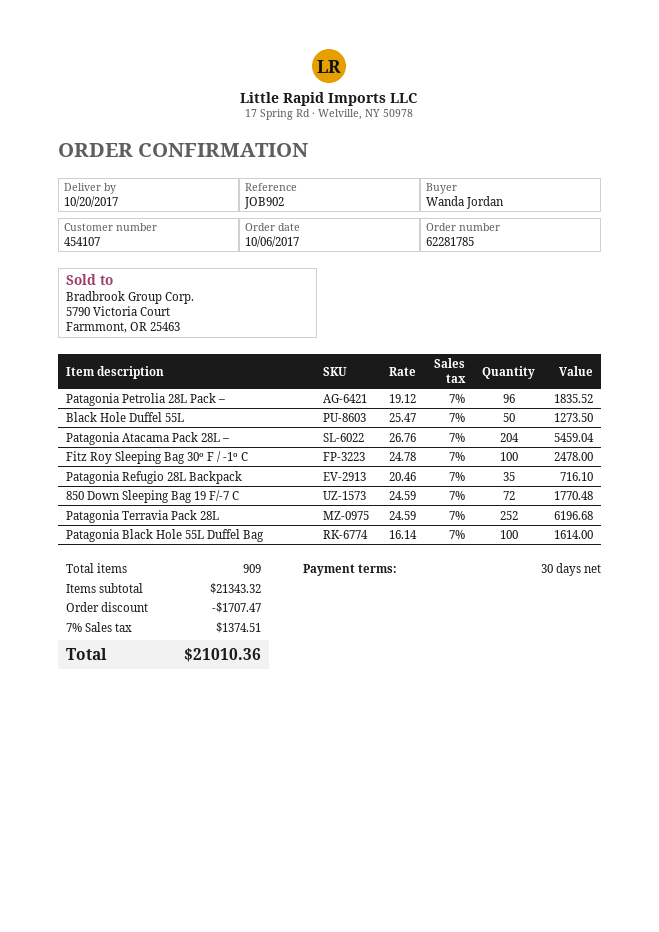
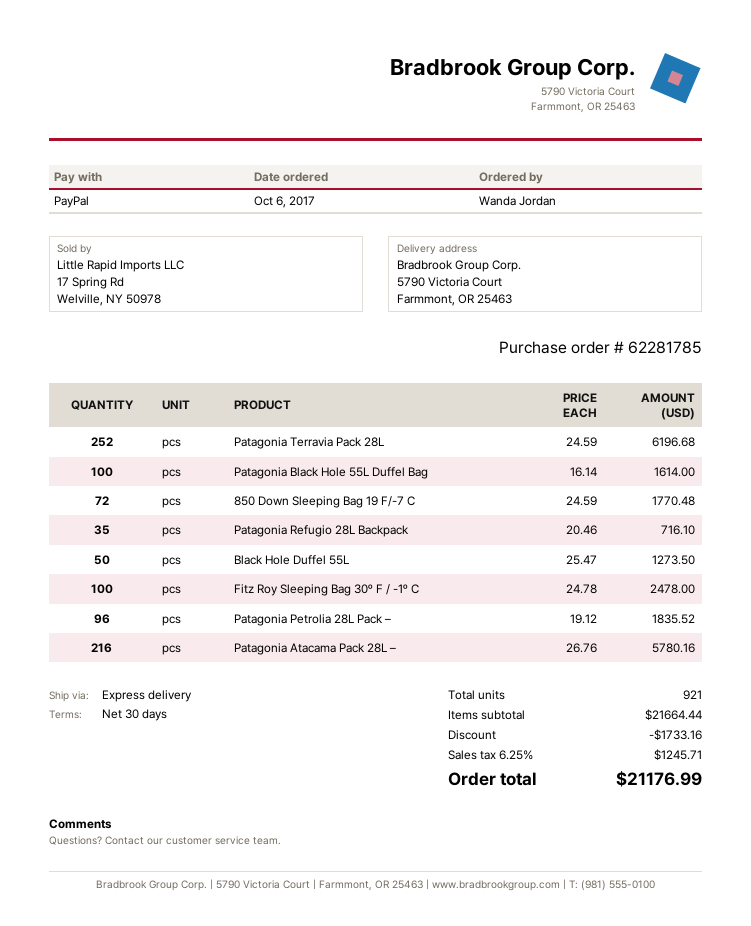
Patagonia Atacama Pack 28L –: 204 x 26.76 = 5459.04 -> 216 x 26.76 = 5780.16
total quantity: 909 -> 921
subtotal: 21343.32 -> 21664.44
discount: 1707.47 -> 1733.16
tax: 7% = 1374.51 -> 6.25% = 1245.71
total: 21010.36 -> 21176.99

